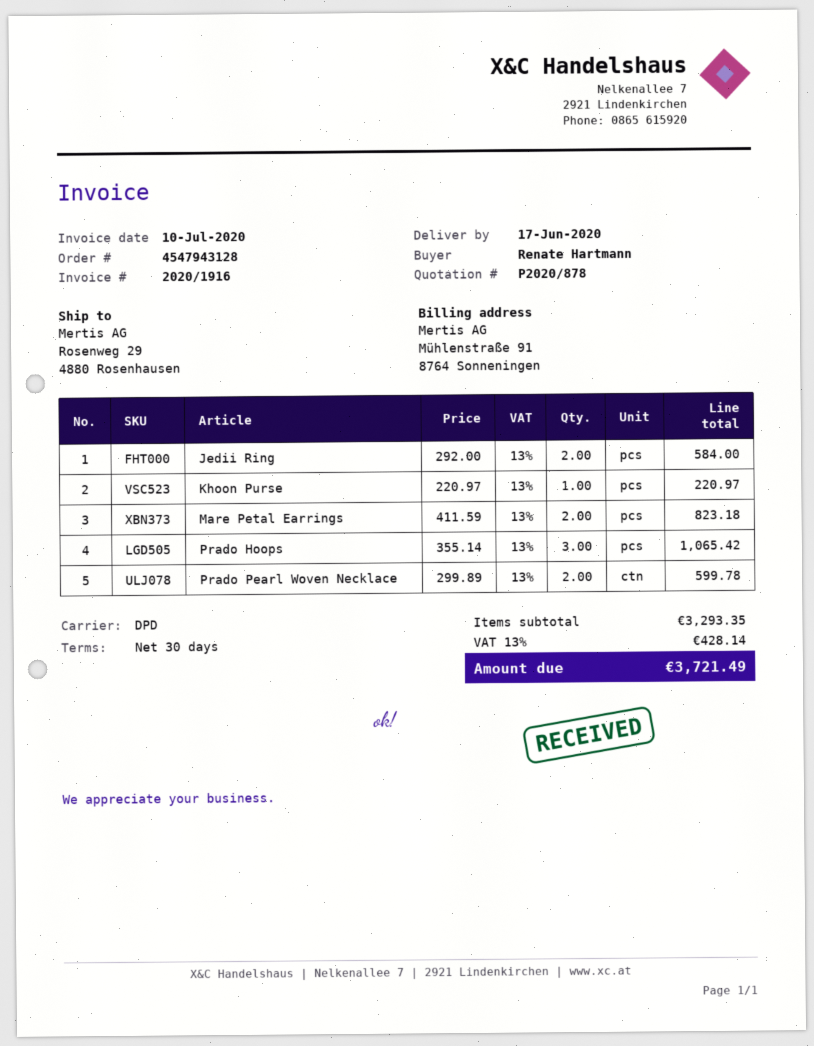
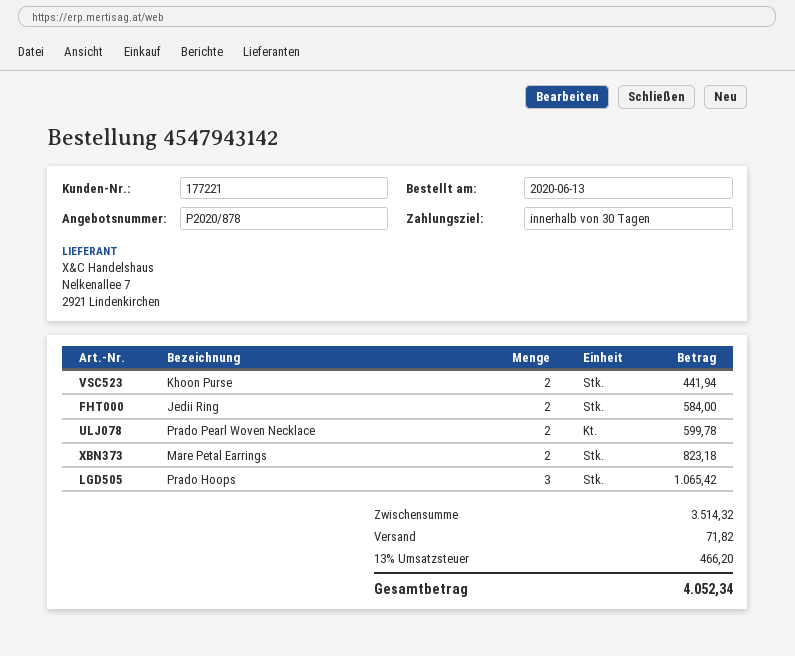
order number: 4547943128 -> 4547943142
Khoon Purse: 1 for 220.97 -> 2 for 441.94
subtotal: 3293.35 -> 3514.32
shipping: none -> 71.82
tax: 13% = 428.14 -> 13% = 466.20
total: 3721.49 -> 4052.34

